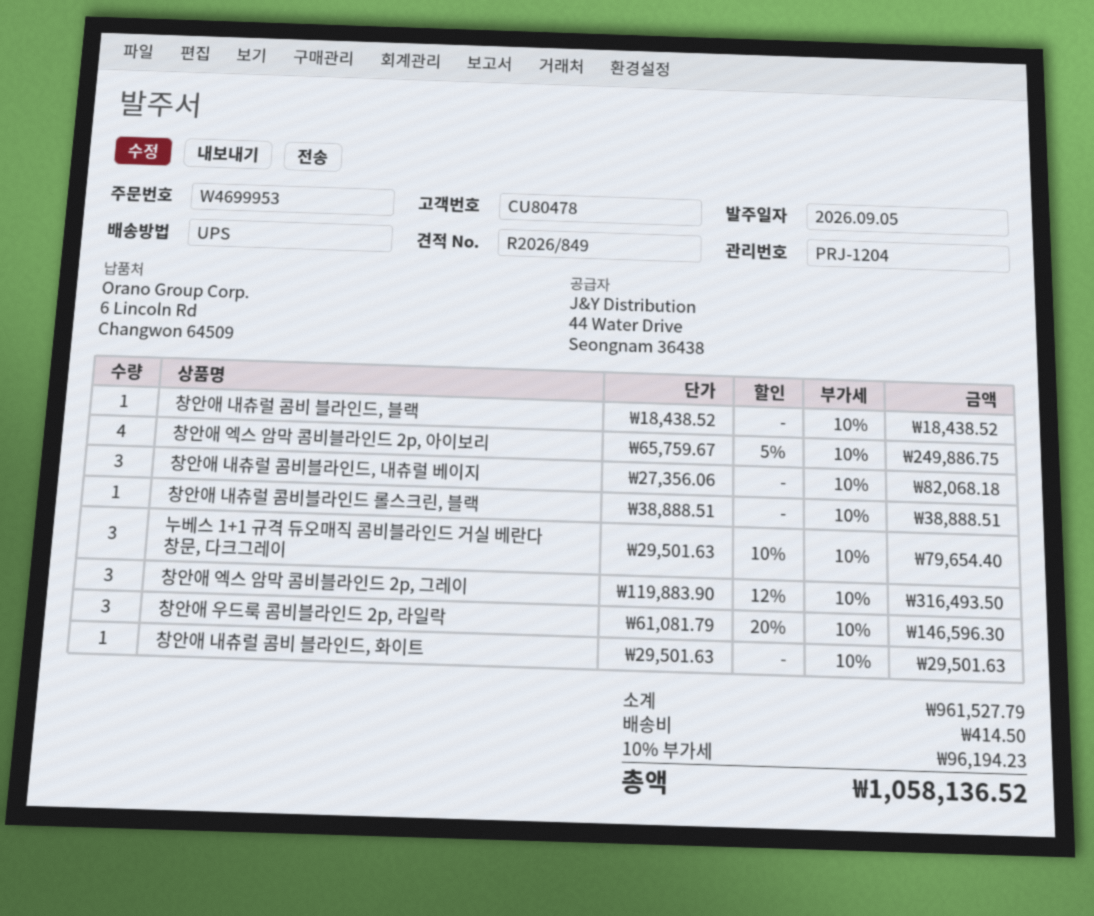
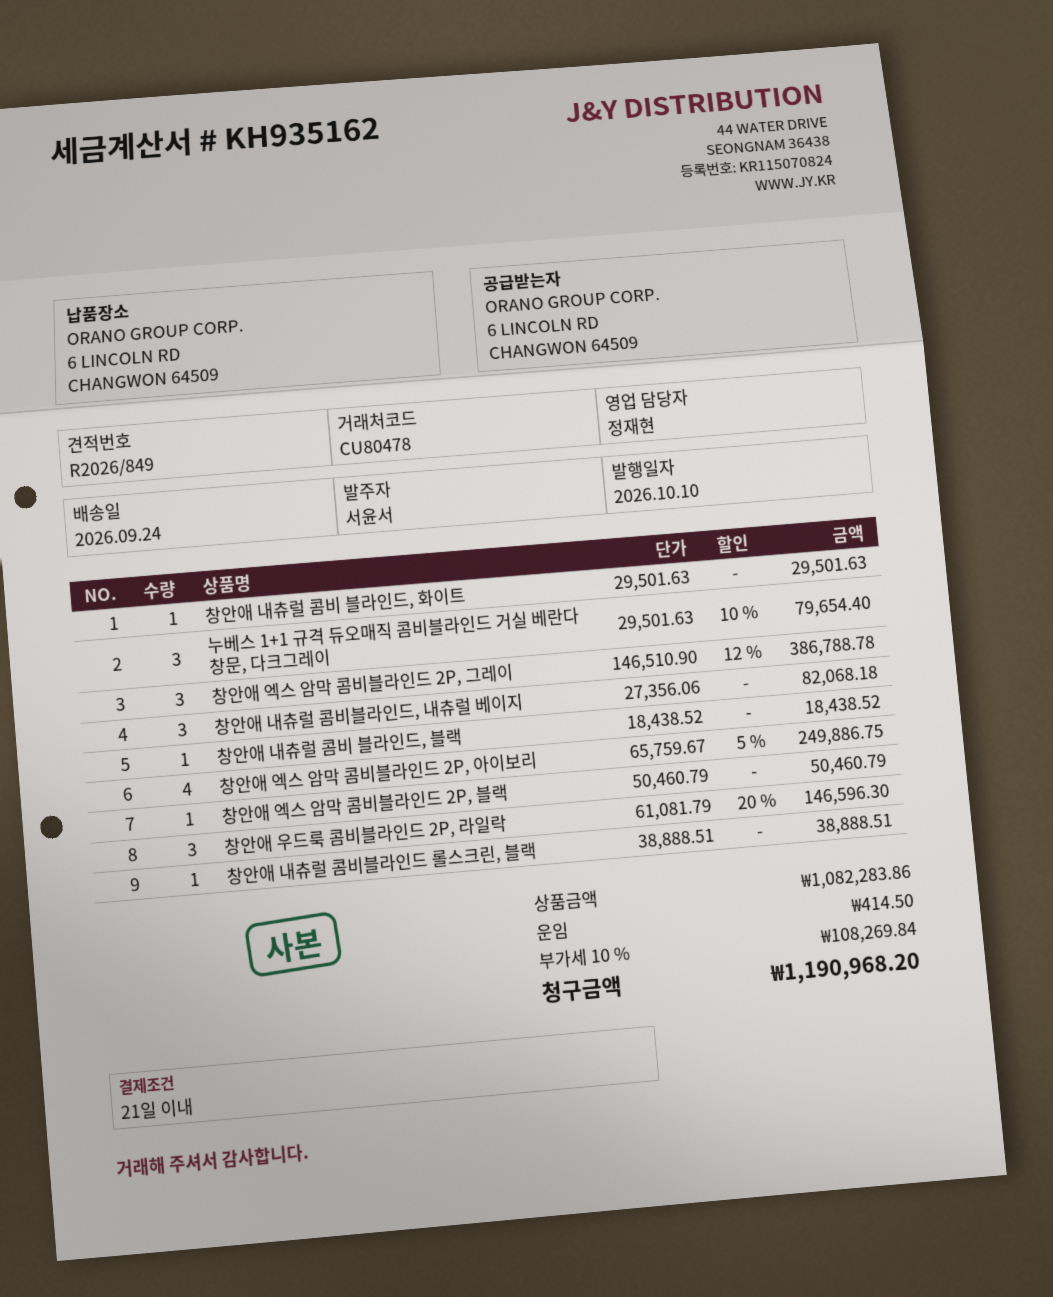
창안애 엑스 암막 콤비블라인드 2p, 그레이: 3 x 119883.90 - 12% = 316493.50 -> 3 x 146510.90 - 12% = 386788.78
창안애 엑스 암막 콤비블라인드 2P, 블랙: none -> 1 x 50460.79 = 50460.79
subtotal: 961527.79 -> 1082283.86
tax: 10% = 96194.23 -> 10% = 108269.84
total: 1058136.52 -> 1190968.20

